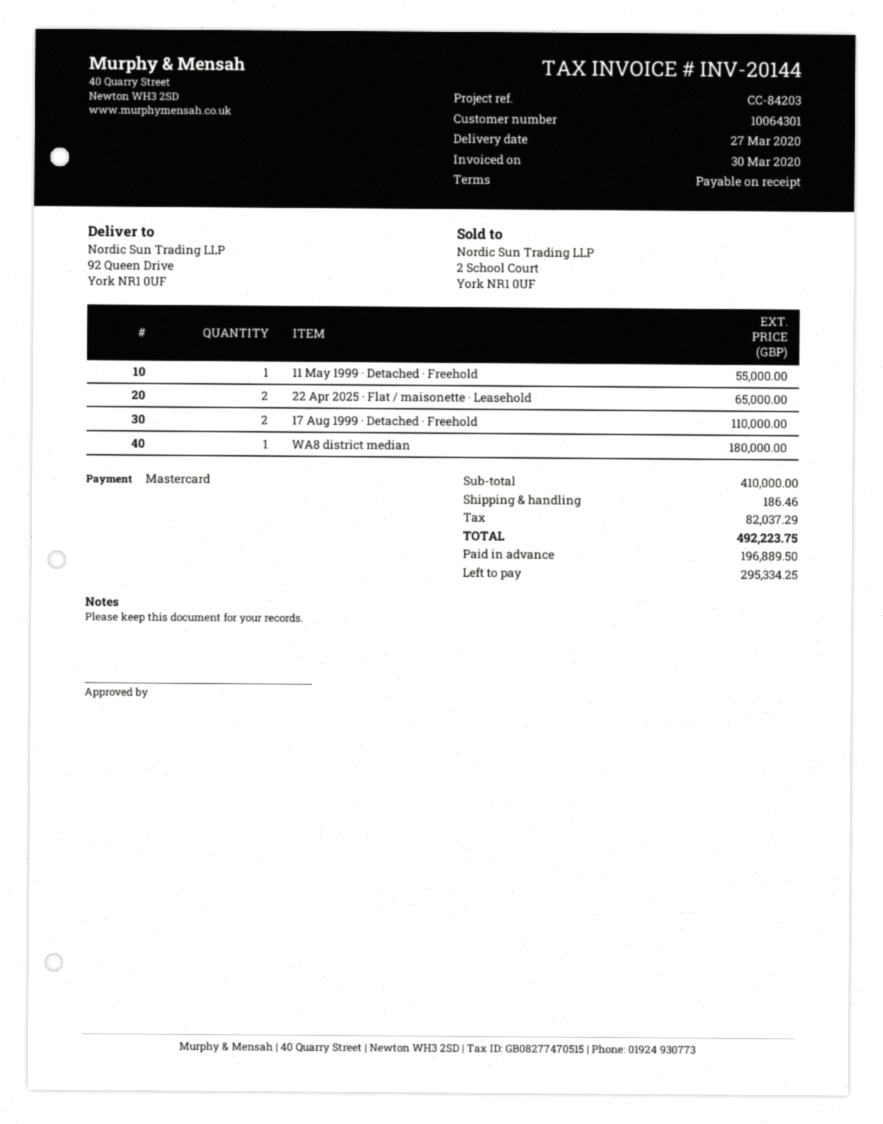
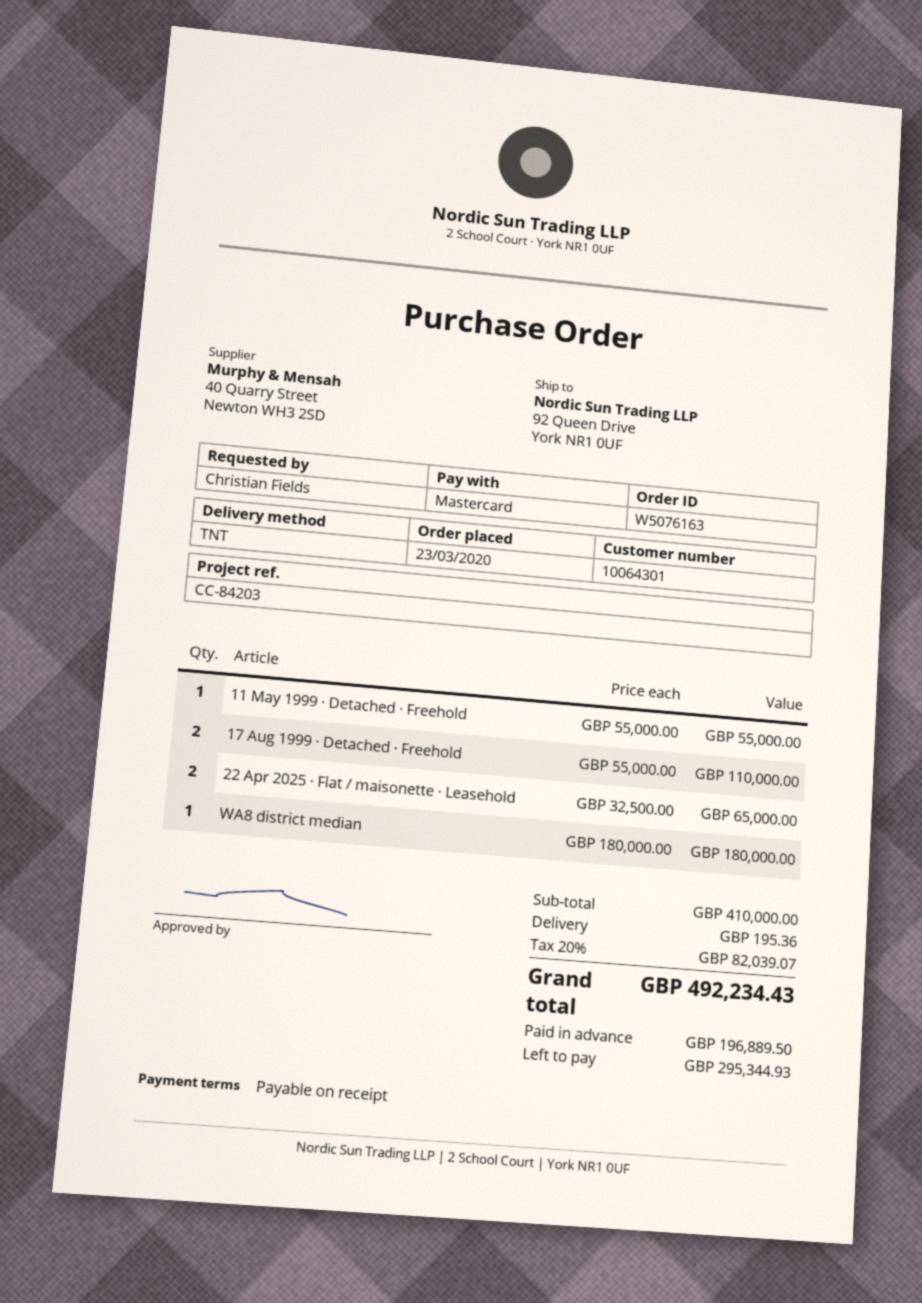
shipping: 186.46 -> 195.36
tax: 82037.29 -> 82039.07
total: 492223.75 -> 492234.43
balance: 295334.25 -> 295344.93

